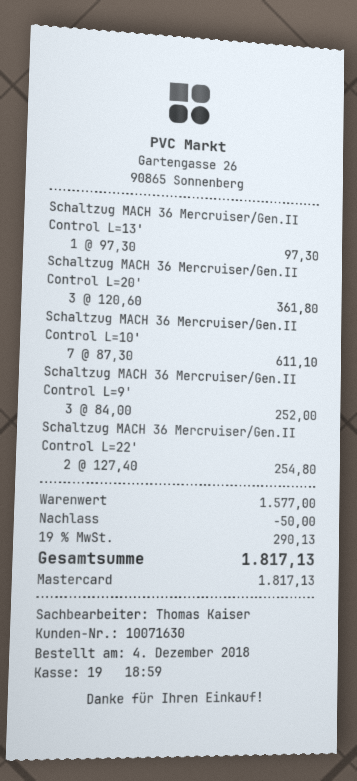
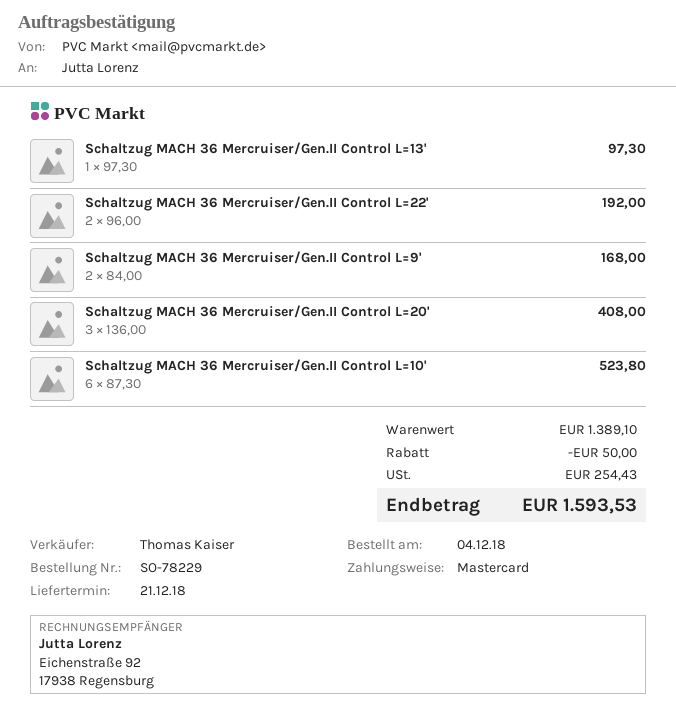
Schaltzug MACH 36 Mercruiser/Gen.II Control L=20': 3 x 120.60 = 361.80 -> 3 x 136.00 = 408.00
Schaltzug MACH 36 Mercruiser/Gen.II Control L=10': 7 x 87.30 = 611.10 -> 6 x 87.30 = 523.80
Schaltzug MACH 36 Mercruiser/Gen.II Control L=9': 3 x 84.00 = 252.00 -> 2 x 84.00 = 168.00
Schaltzug MACH 36 Mercruiser/Gen.II Control L=22': 2 x 127.40 = 254.80 -> 2 x 96.00 = 192.00
subtotal: 1577.00 -> 1389.10
tax: 290.13 -> 254.43
total: 1817.13 -> 1593.53

